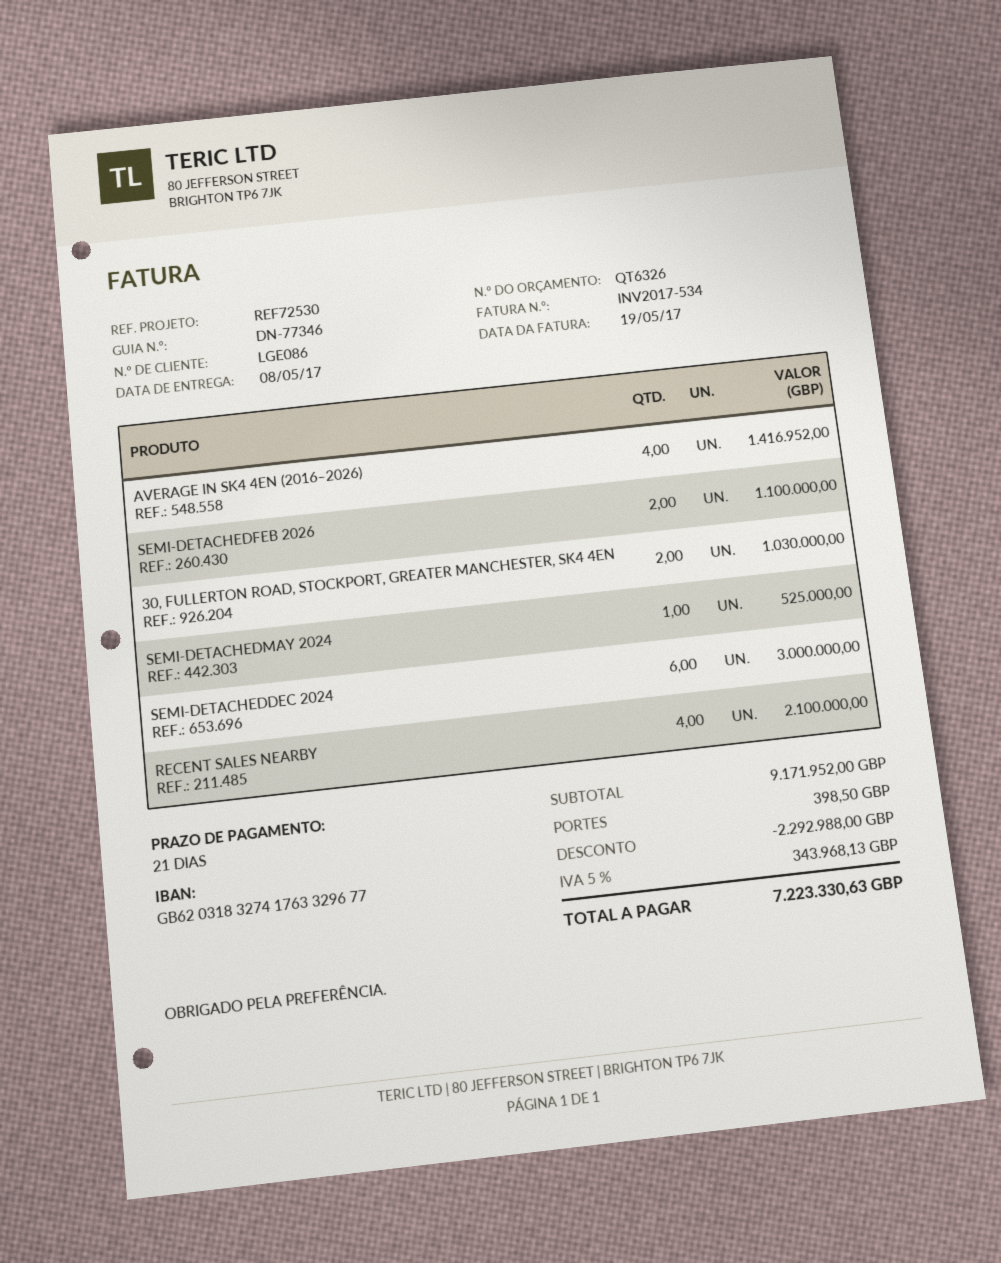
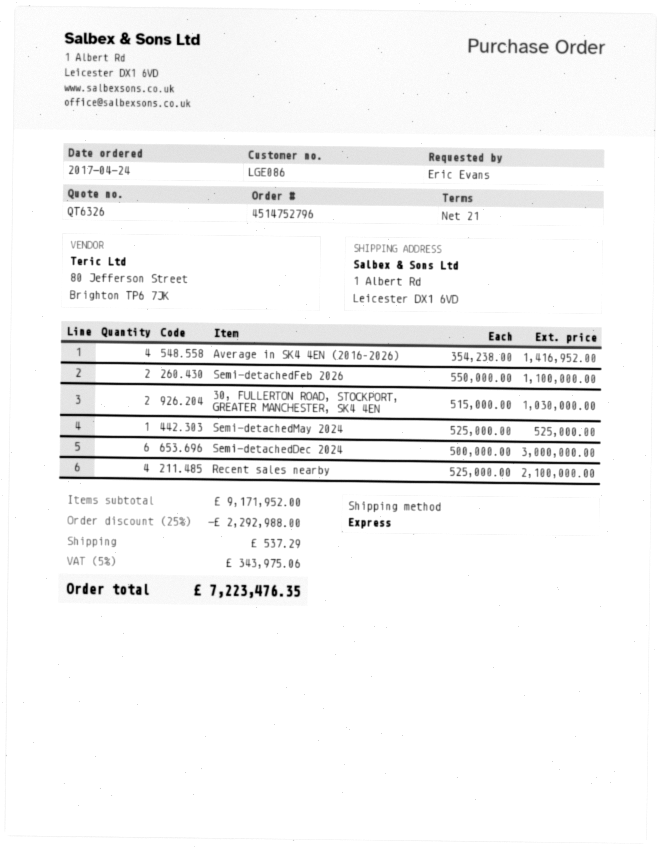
shipping: 398.50 -> 537.29
tax: 5% = 343968.13 -> 5% = 343975.06
total: 7223330.63 -> 7223476.35

